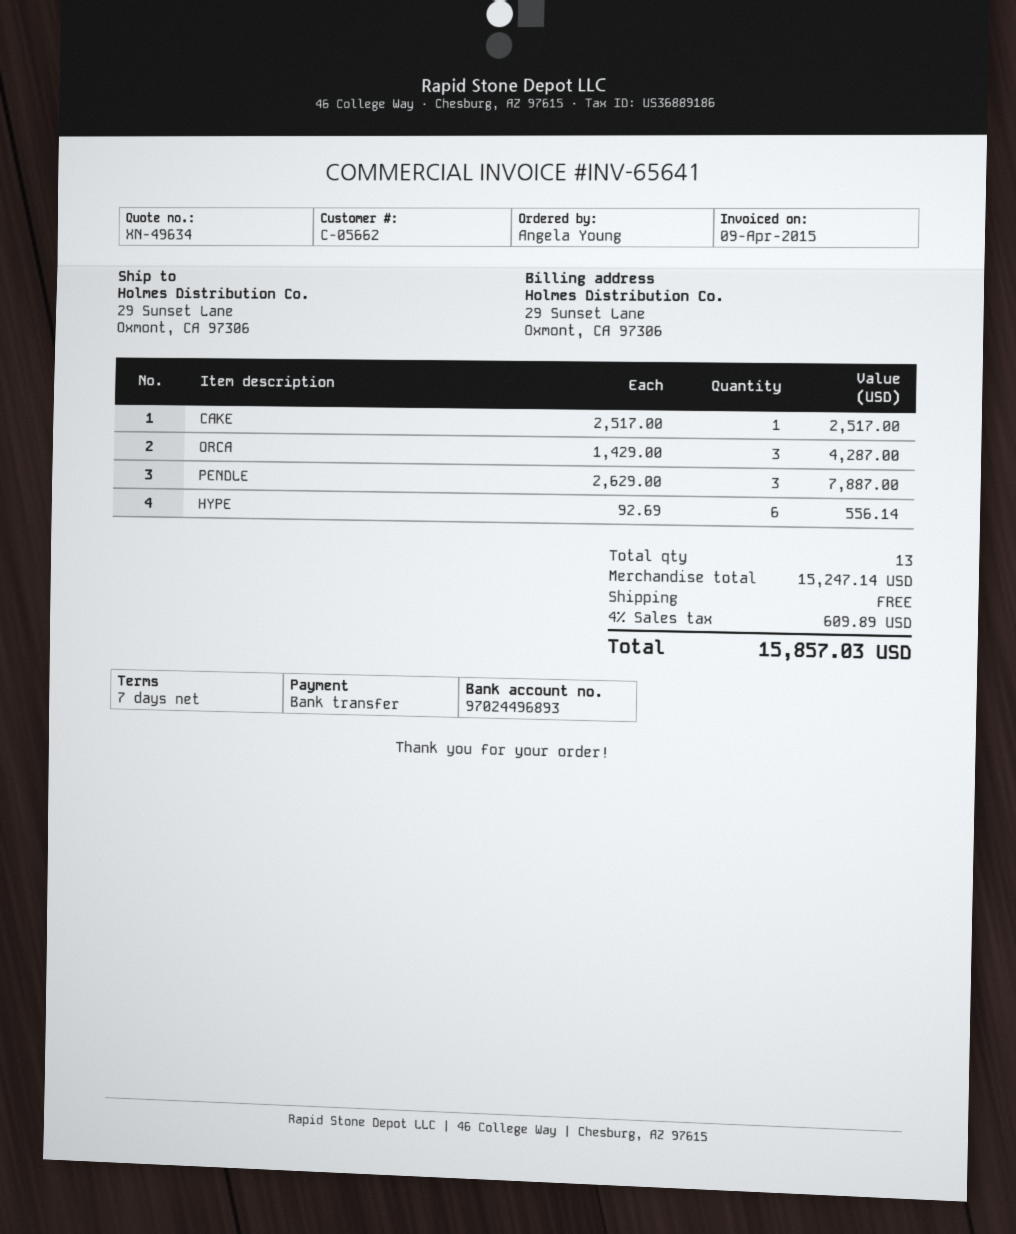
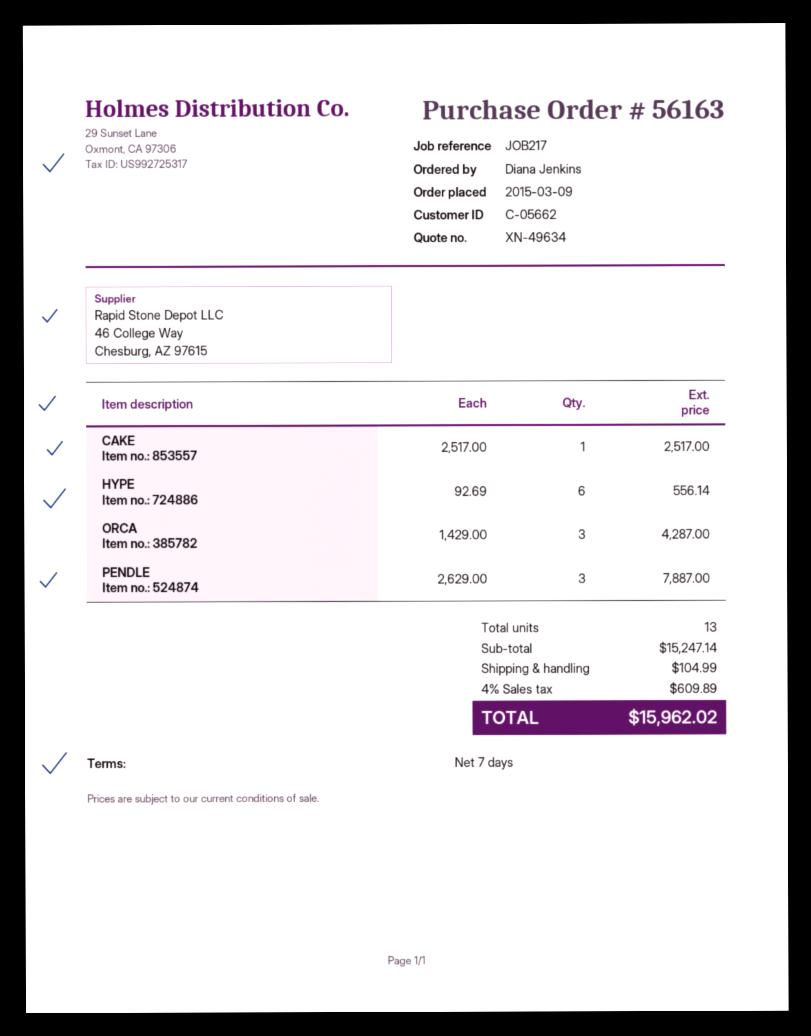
ordered by: Angela Young -> Diana Jenkins
shipping: 0.00 -> 104.99
total: 15857.03 -> 15962.02

